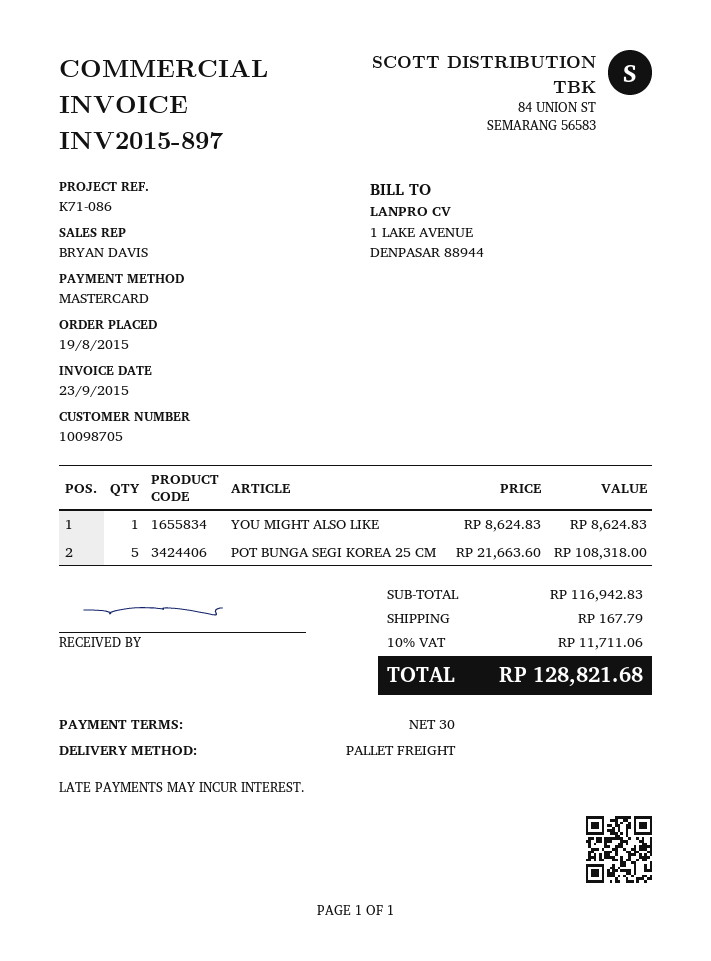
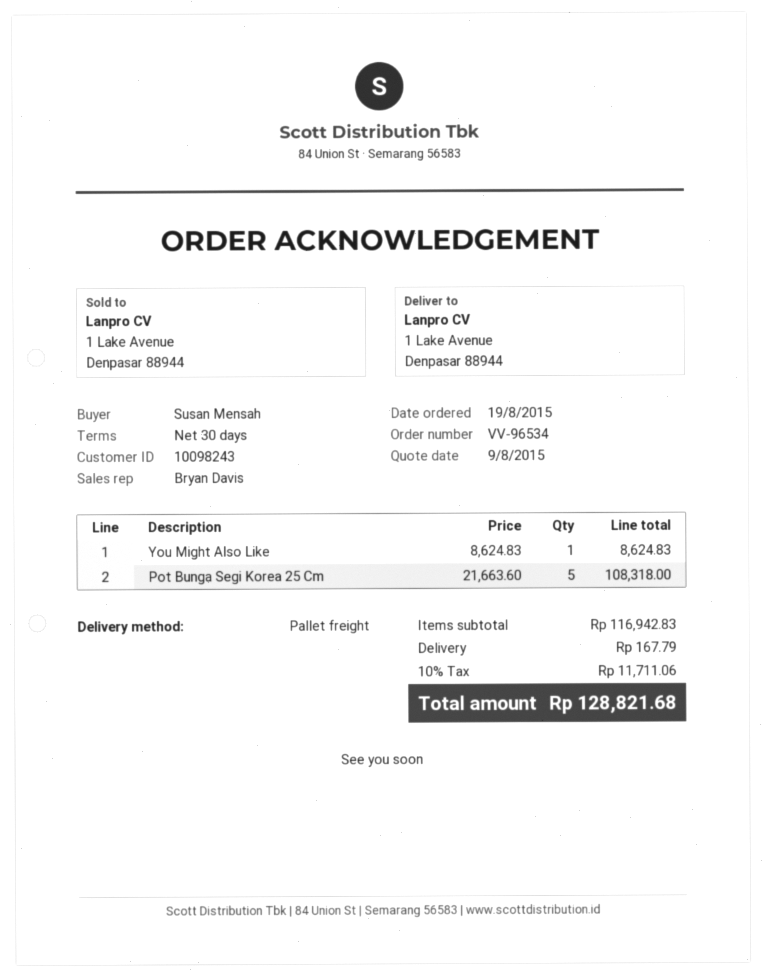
customer number: 10098705 -> 10098243

